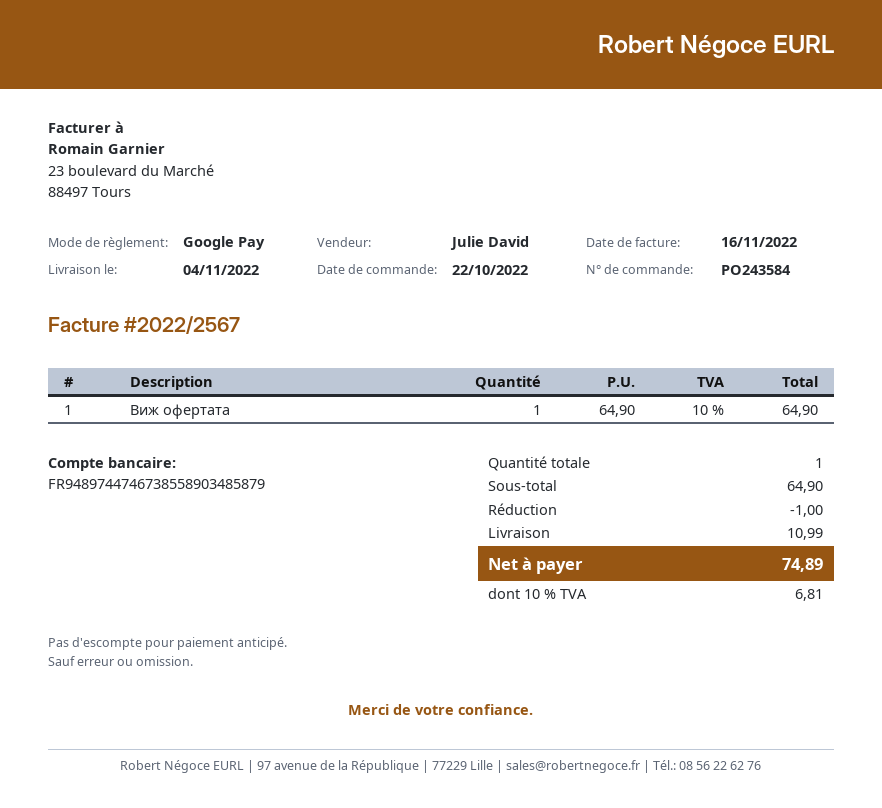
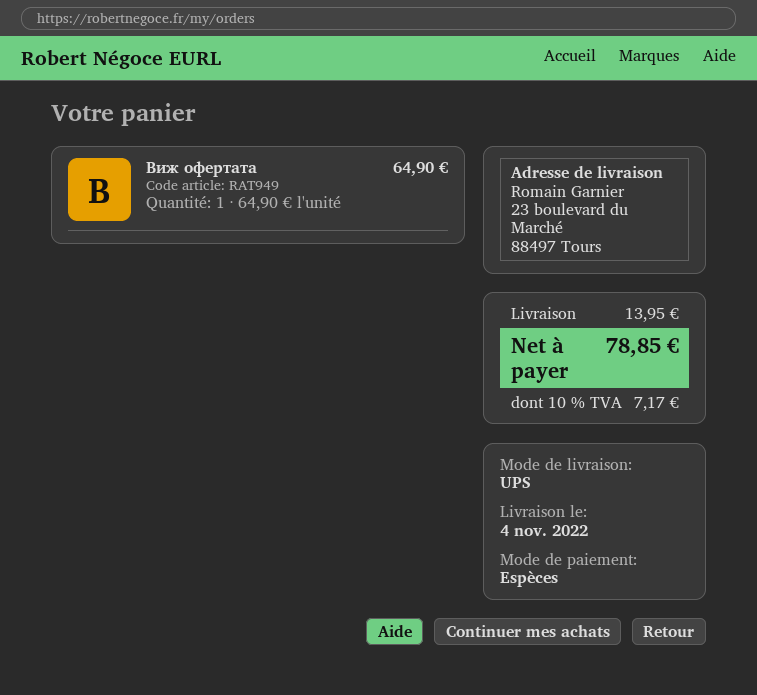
payment method: Google Pay -> cash
discount: 1.00 -> none
shipping: 10.99 -> 13.95
tax: 10% = 6.81 -> 10% = 7.17
total: 74.89 -> 78.85

